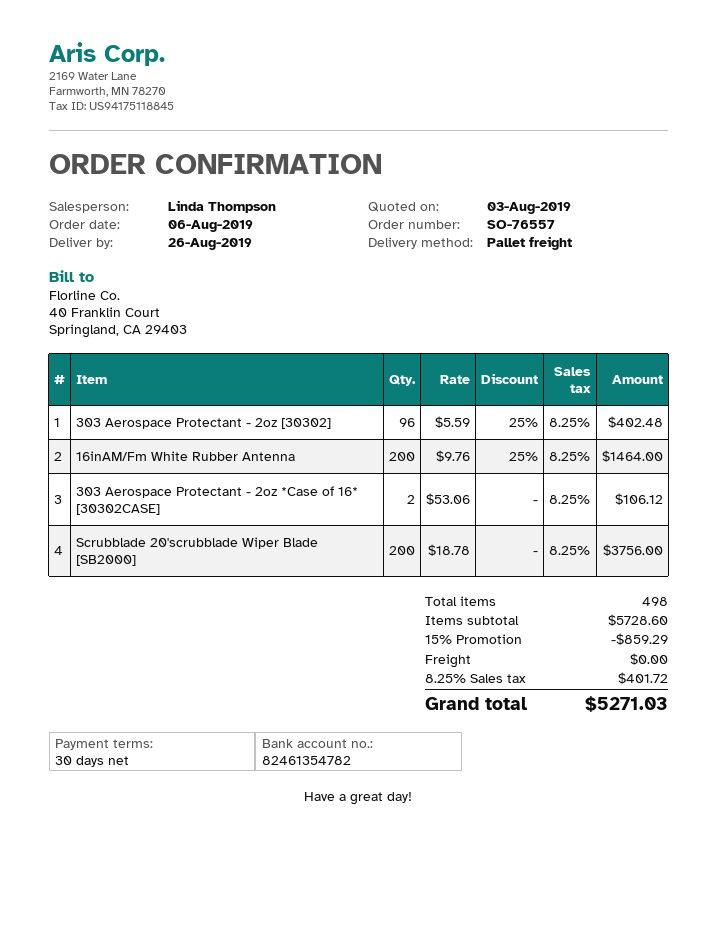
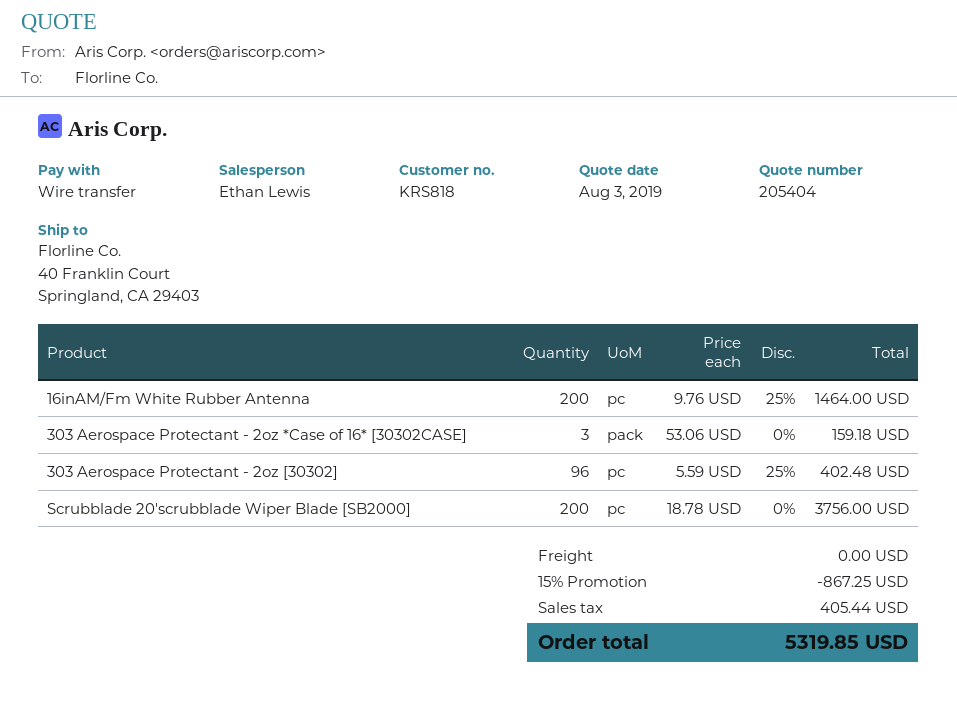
sales rep: Linda Thompson -> Ethan Lewis
303 Aerospace Protectant - 2oz *Case of 16* [30302CASE]: 2 x 53.06 = 106.12 -> 3 x 53.06 = 159.18
discount: 15% = 859.29 -> 15% = 867.25
tax: 401.72 -> 405.44
total: 5271.03 -> 5319.85

